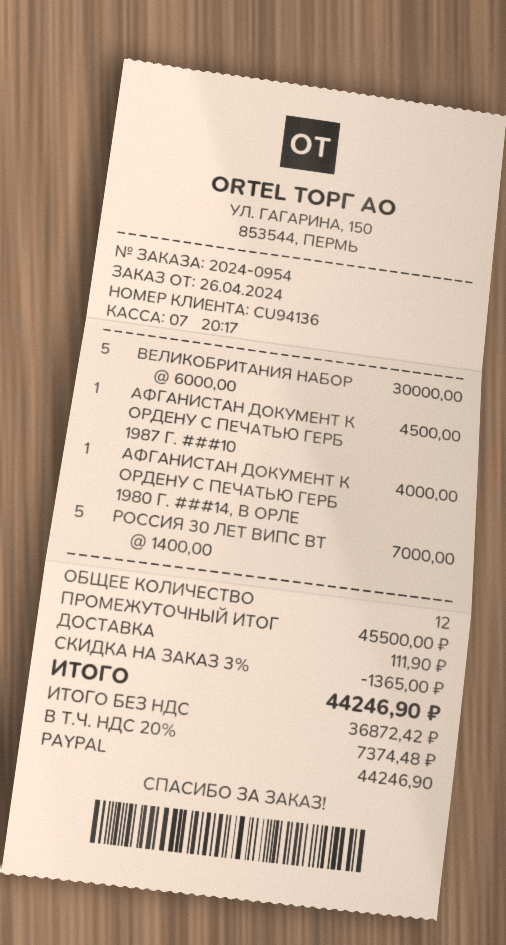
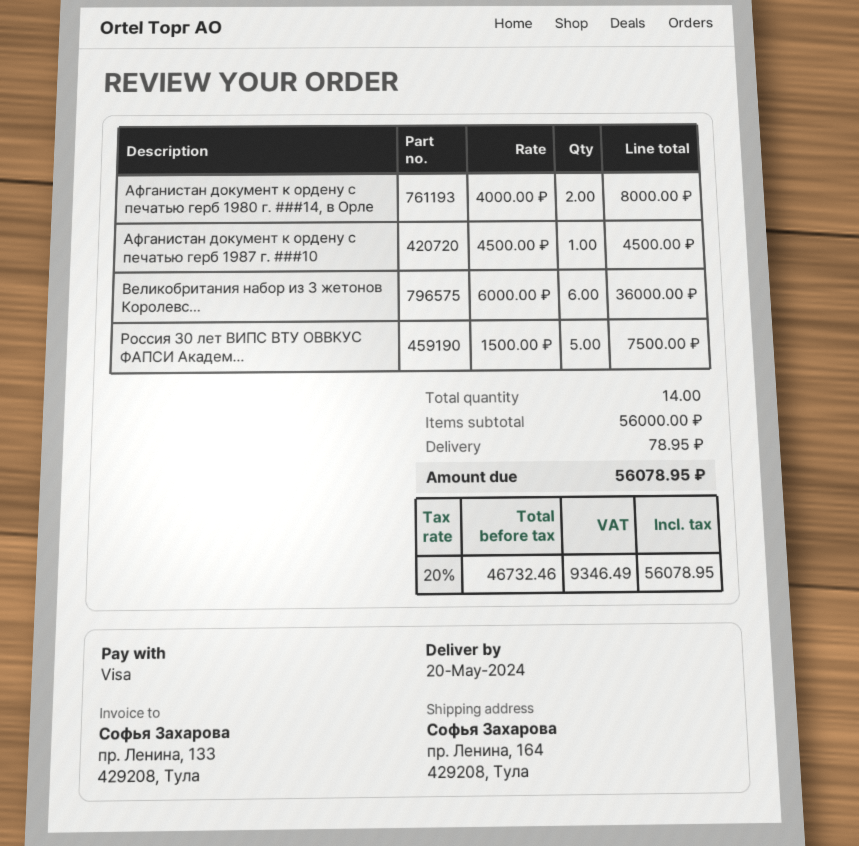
payment method: PayPal -> Visa
ВЕЛИКОБРИТАНИЯ НАБОР: 5 x 6000.00 = 30000.00 -> 6 x 6000.00 = 36000.00
АФГАНИСТАН ДОКУМЕНТ К ОРДЕНУ С ПЕЧАТЬЮ ГЕРБ 1980 Г. ###14, В ОРЛЕ: 1 x 4000.00 = 4000.00 -> 2 x 4000.00 = 8000.00
РОССИЯ 30 ЛЕТ ВИПС ВТ: 5 x 1400.00 = 7000.00 -> 5 x 1500.00 = 7500.00
total quantity: 12 -> 14
subtotal: 45500.00 -> 56000.00
discount: 3% = 1365.00 -> none
shipping: 111.90 -> 78.95
net: 36872.42 -> 46732.46
tax: 20% = 7374.48 -> 20% = 9346.49
total: 44246.90 -> 56078.95

